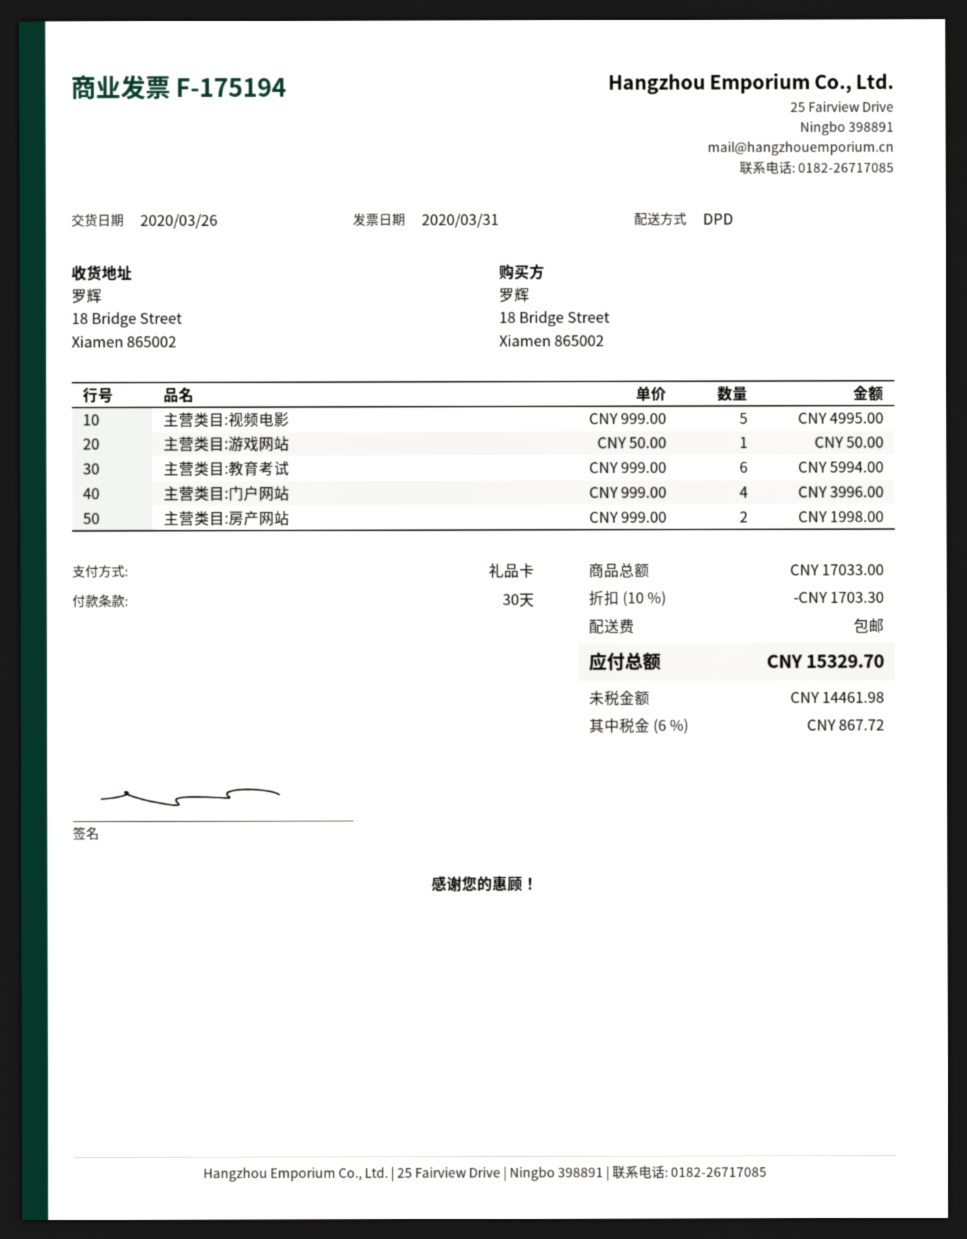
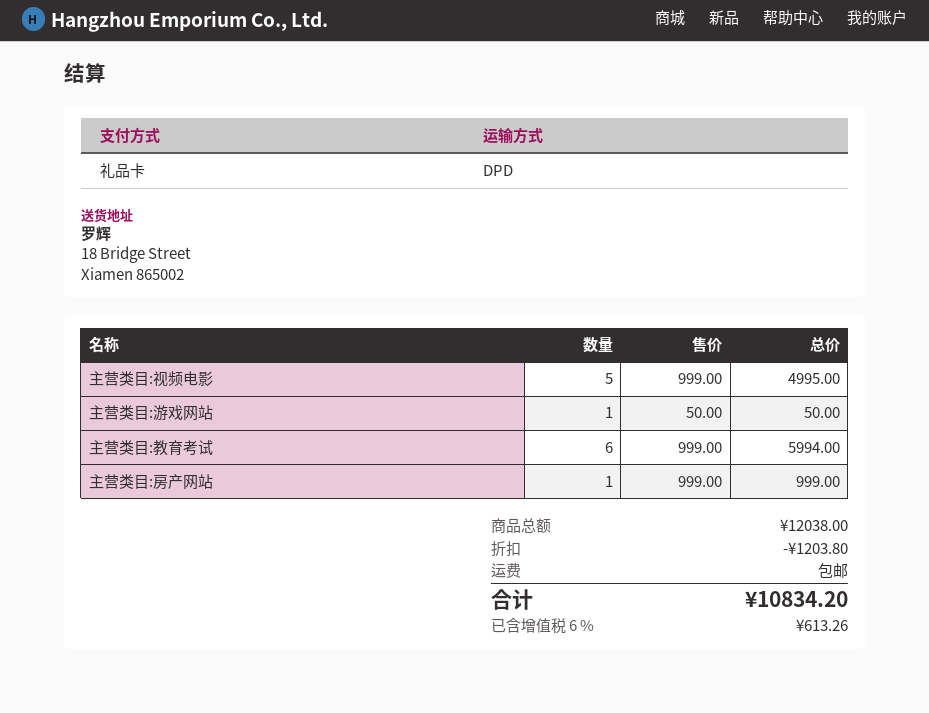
主营类目:门户网站: 4 x 999.00 = 3996.00 -> none
主营类目:房产网站: 2 x 999.00 = 1998.00 -> 1 x 999.00 = 999.00
subtotal: 17033.00 -> 12038.00
discount: 1703.30 -> 1203.80
tax: 6% = 867.72 -> 6% = 613.26
total: 15329.70 -> 10834.20

